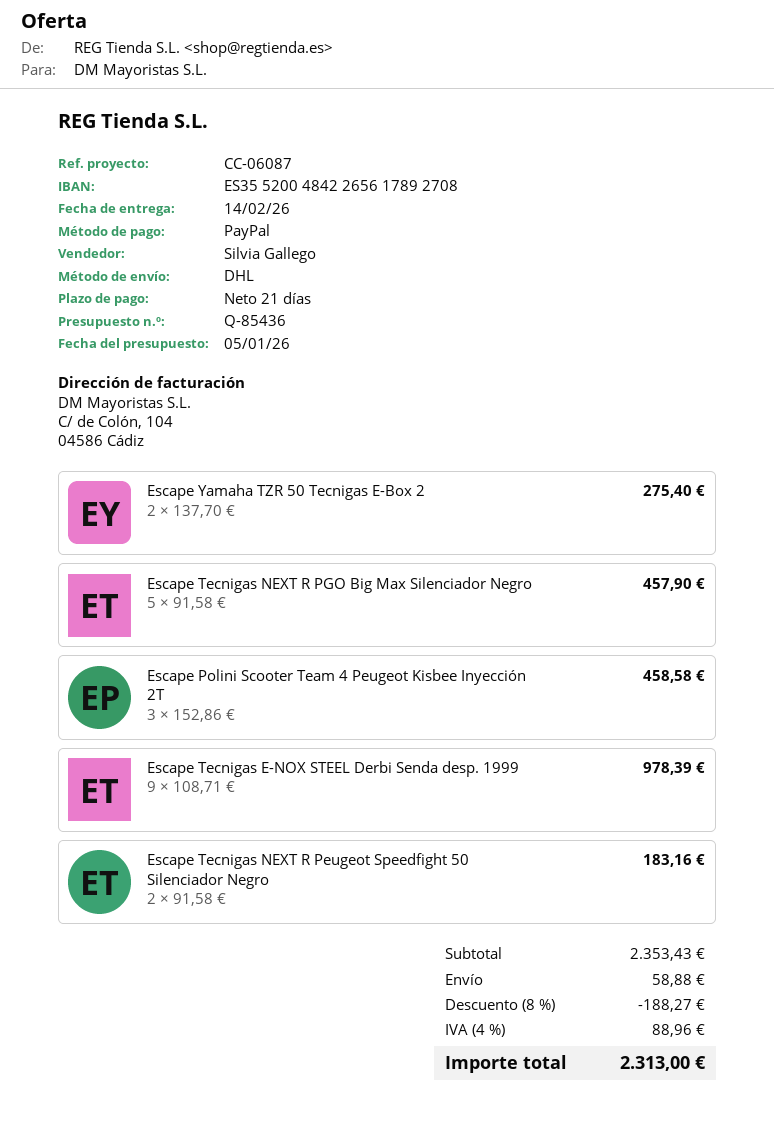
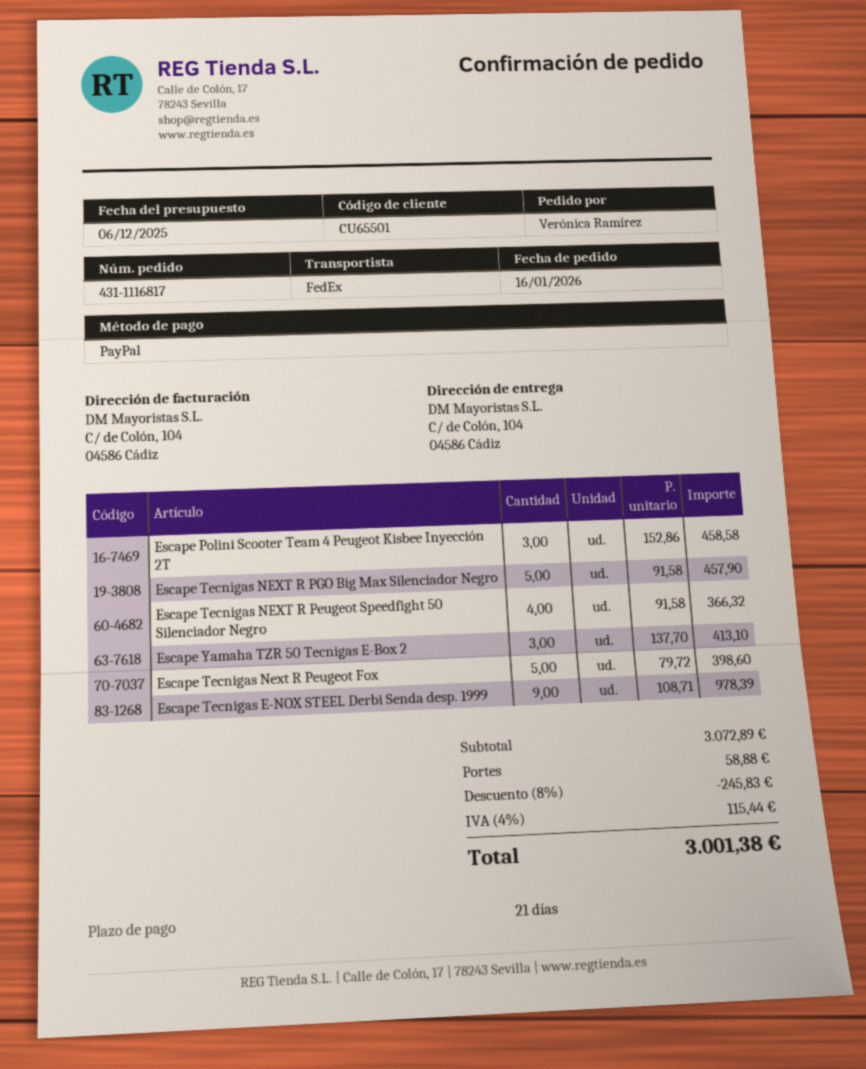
quote date: 2026-01-05 -> 2025-12-06
shipping method: DHL -> FedEx
Escape Yamaha TZR 50 Tecnigas E-Box 2: 2 x 137.70 = 275.40 -> 3 x 137.70 = 413.10
Escape Tecnigas NEXT R Peugeot Speedfight 50 Silenciador Negro: 2 x 91.58 = 183.16 -> 4 x 91.58 = 366.32
Escape Tecnigas Next R Peugeot Fox: none -> 5 x 79.72 = 398.60
subtotal: 2353.43 -> 3072.89
discount: 8% = 188.27 -> 8% = 245.83
tax: 4% = 88.96 -> 4% = 115.44
total: 2313.00 -> 3001.38

